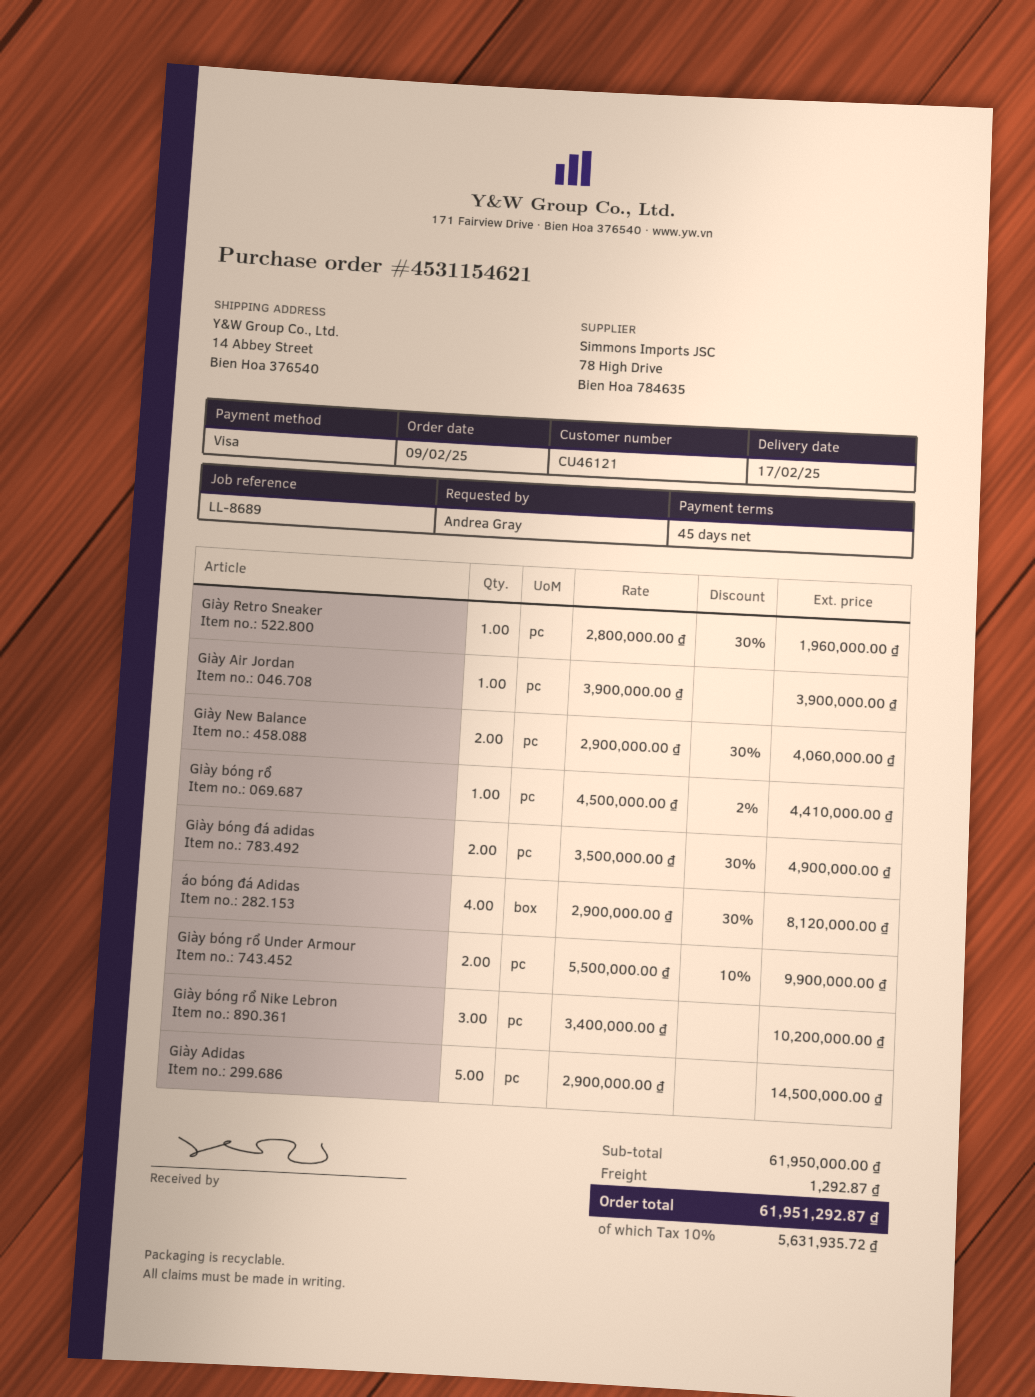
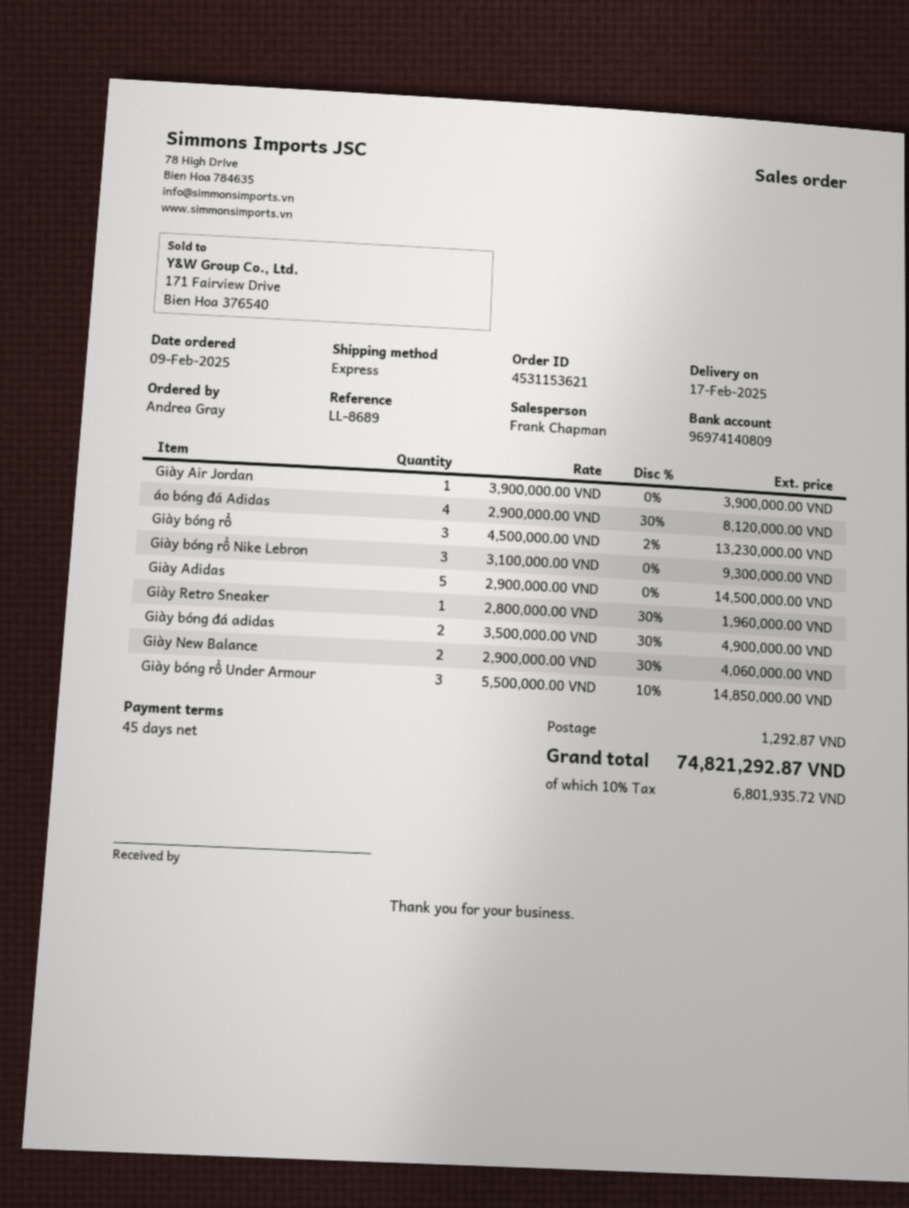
order number: 4531154621 -> 4531153621
Giày bóng rổ: 1 x 4500000.00 - 2% = 4410000.00 -> 3 x 4500000.00 - 2% = 13230000.00
Giày bóng rổ Under Armour: 2 x 5500000.00 - 10% = 9900000.00 -> 3 x 5500000.00 - 10% = 14850000.00
Giày bóng rổ Nike Lebron: 3 x 3400000.00 = 10200000.00 -> 3 x 3100000.00 = 9300000.00
tax: 10% = 5631935.72 -> 10% = 6801935.72
total: 61951292.87 -> 74821292.87

